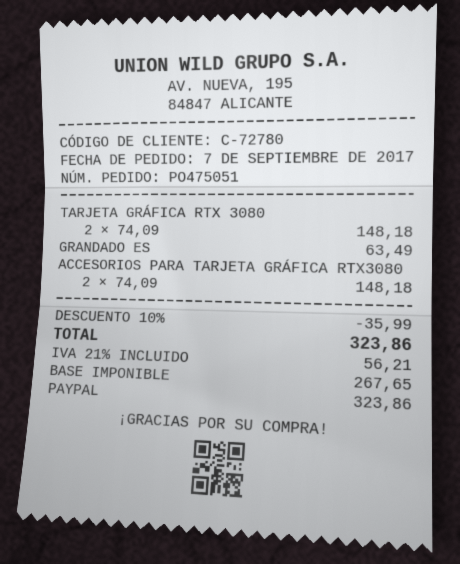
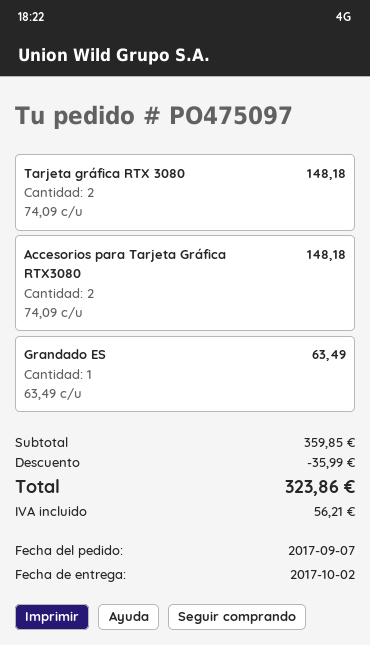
order number: PO475051 -> PO475097

